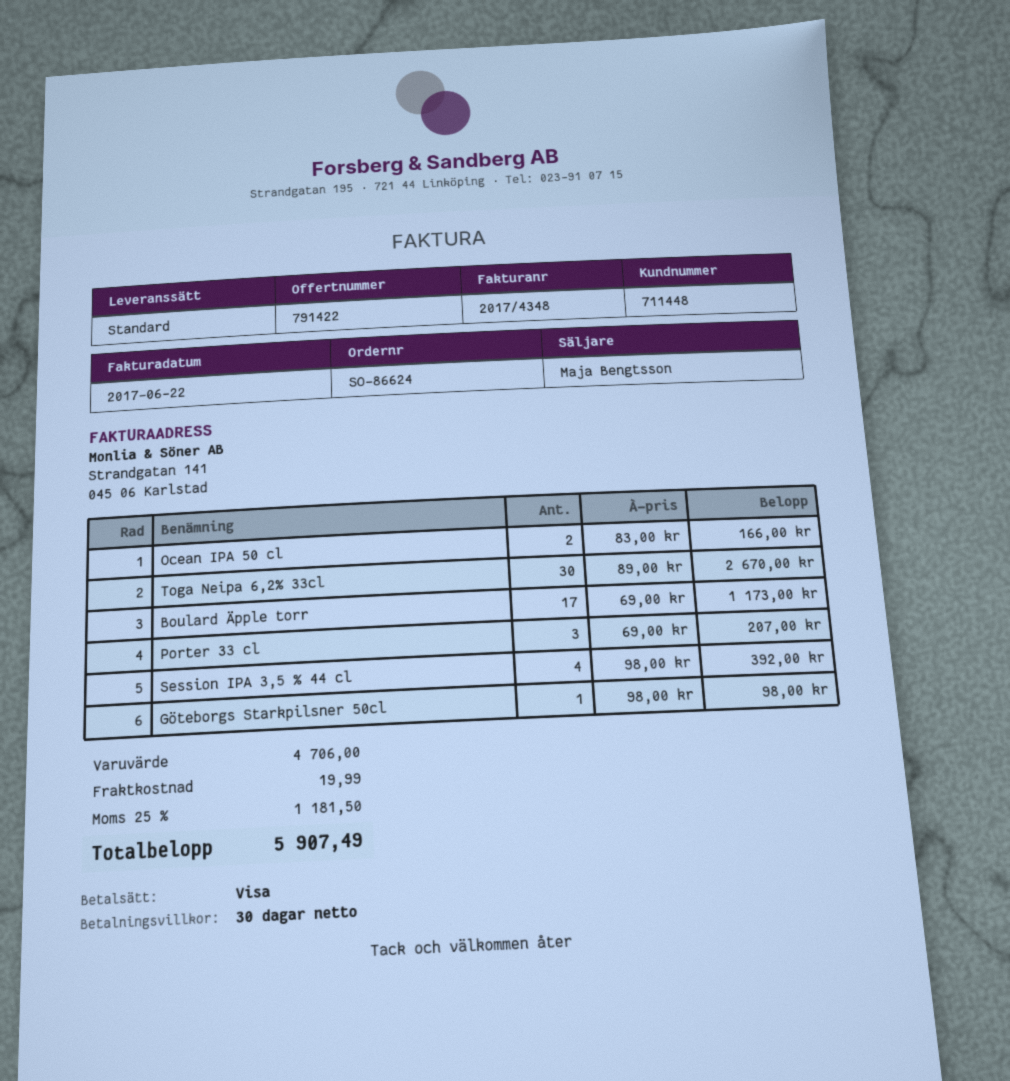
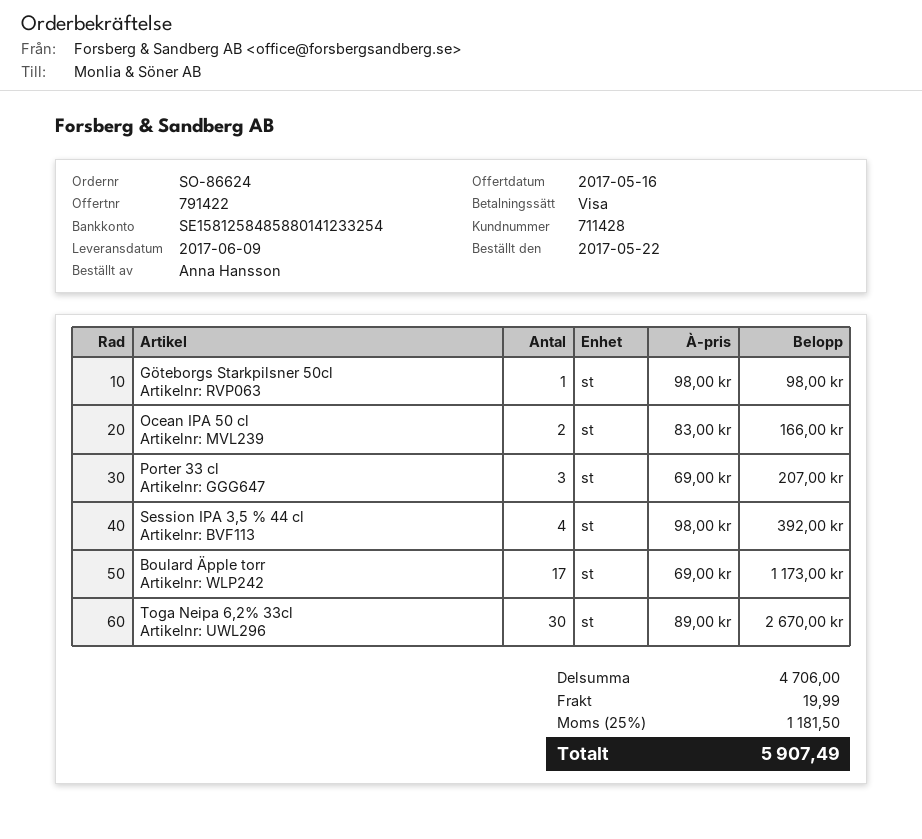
customer number: 711448 -> 711428

